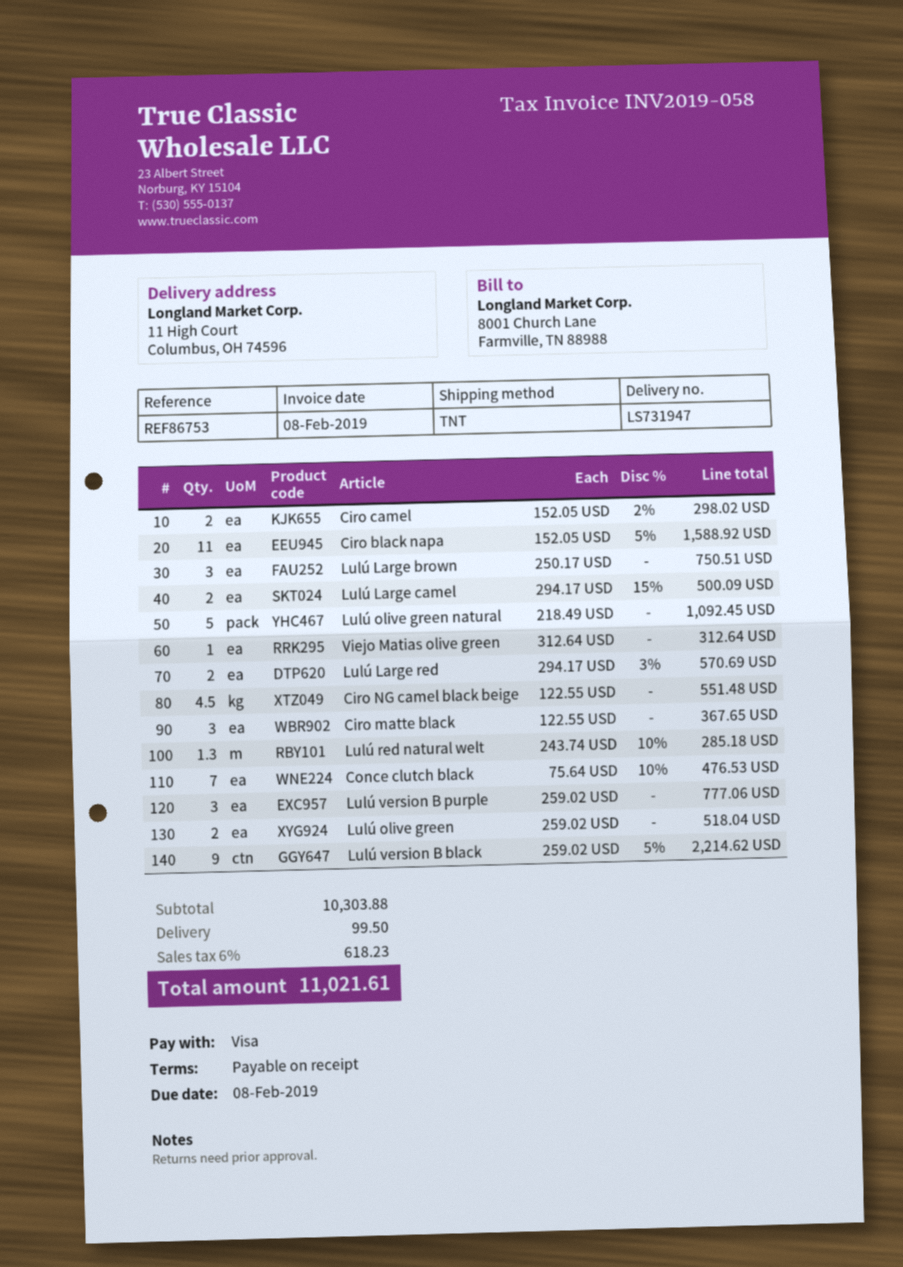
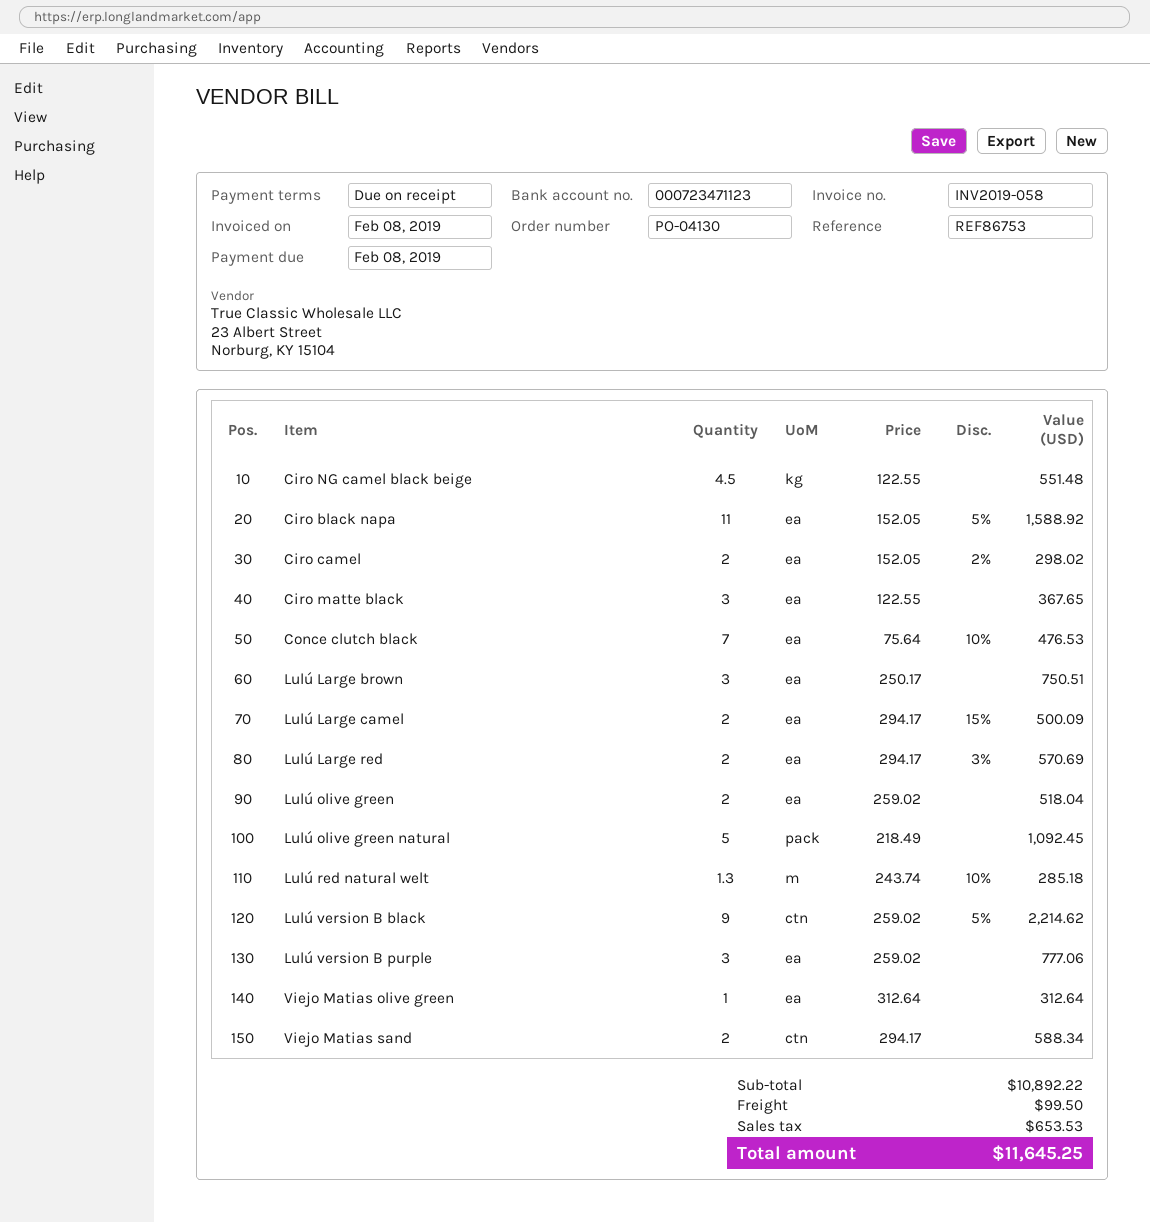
Viejo Matias sand: none -> 2 x 294.17 = 588.34
subtotal: 10303.88 -> 10892.22
tax: 618.23 -> 653.53
total: 11021.61 -> 11645.25

